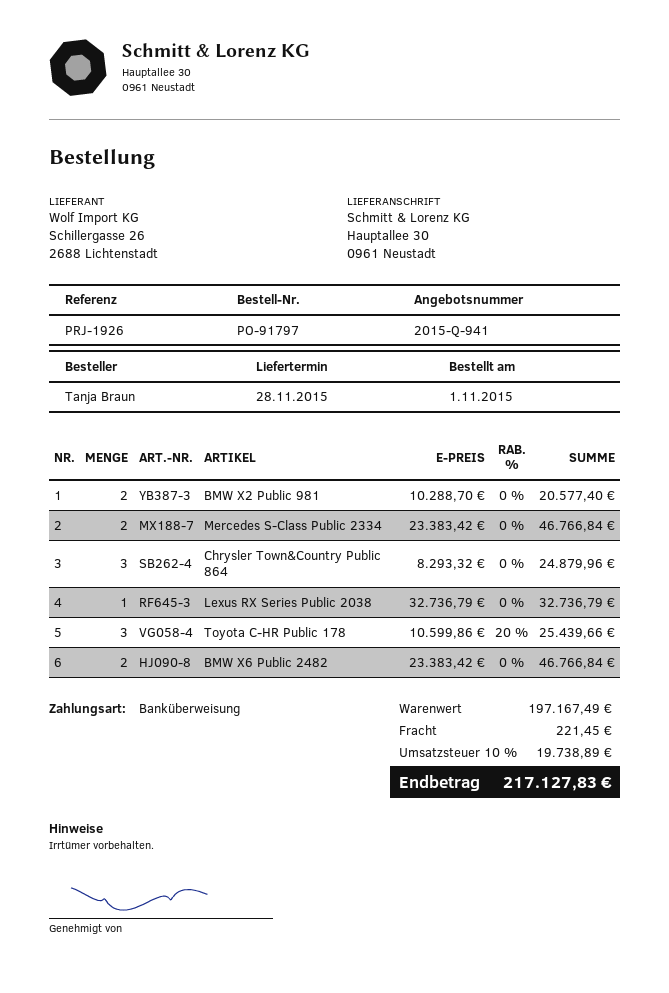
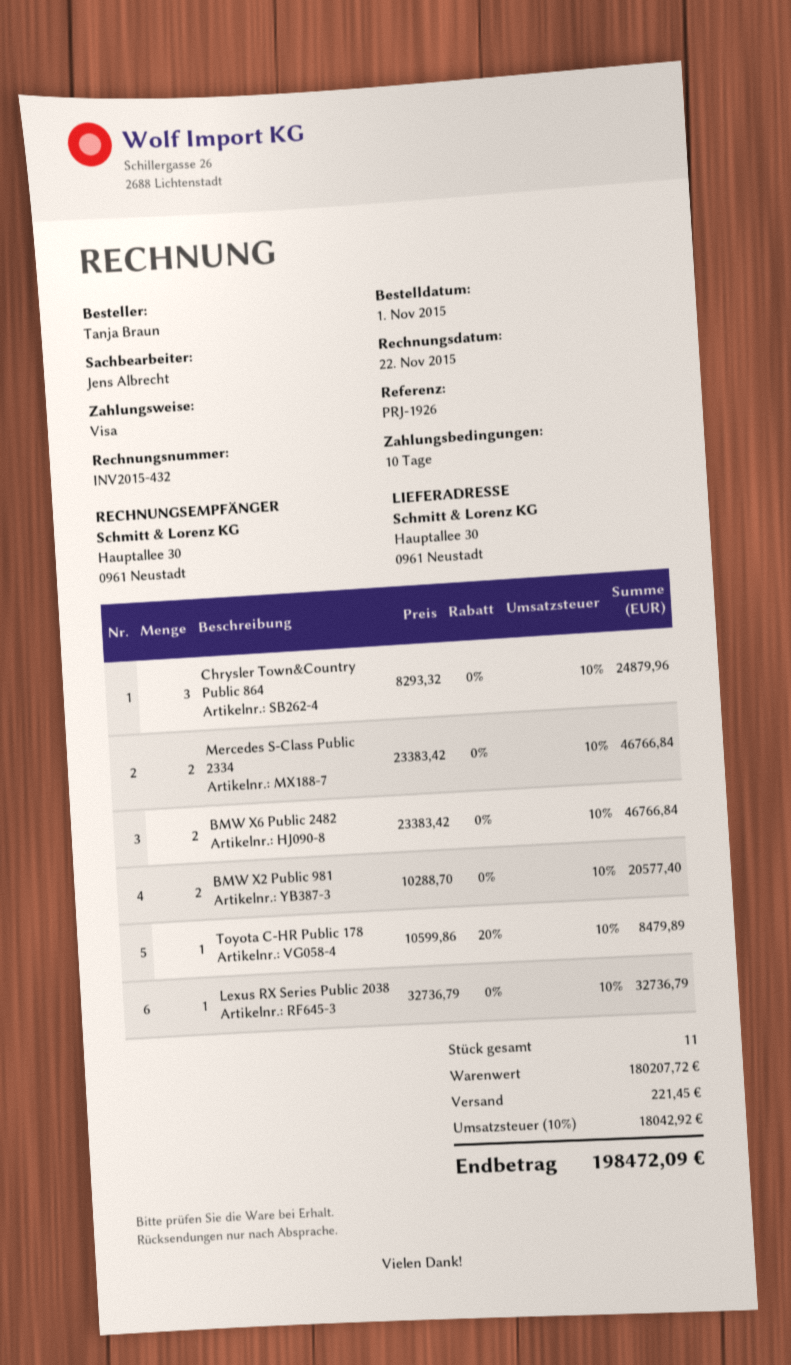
payment method: bank transfer -> Visa
Toyota C-HR Public 178: 3 x 10599.86 - 20% = 25439.66 -> 1 x 10599.86 - 20% = 8479.89
subtotal: 197167.49 -> 180207.72
tax: 10% = 19738.89 -> 10% = 18042.92
total: 217127.83 -> 198472.09

